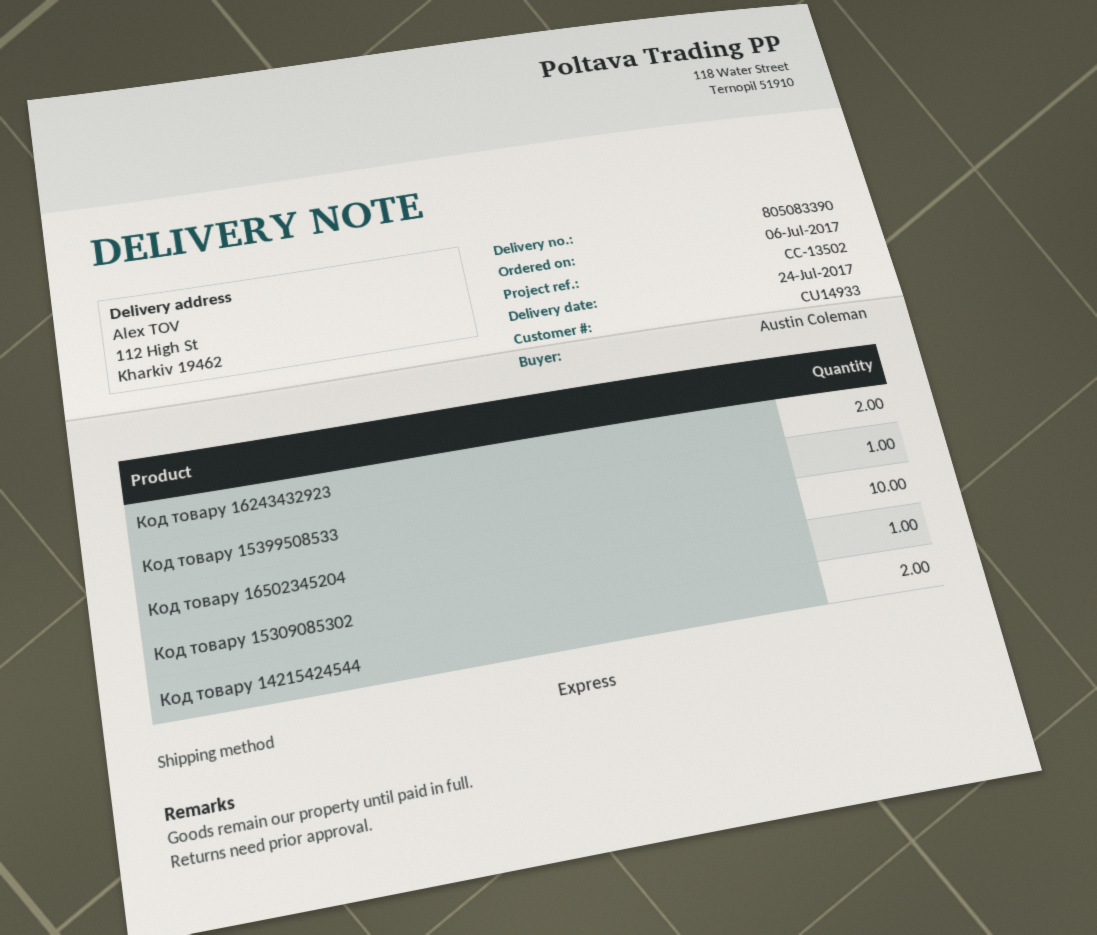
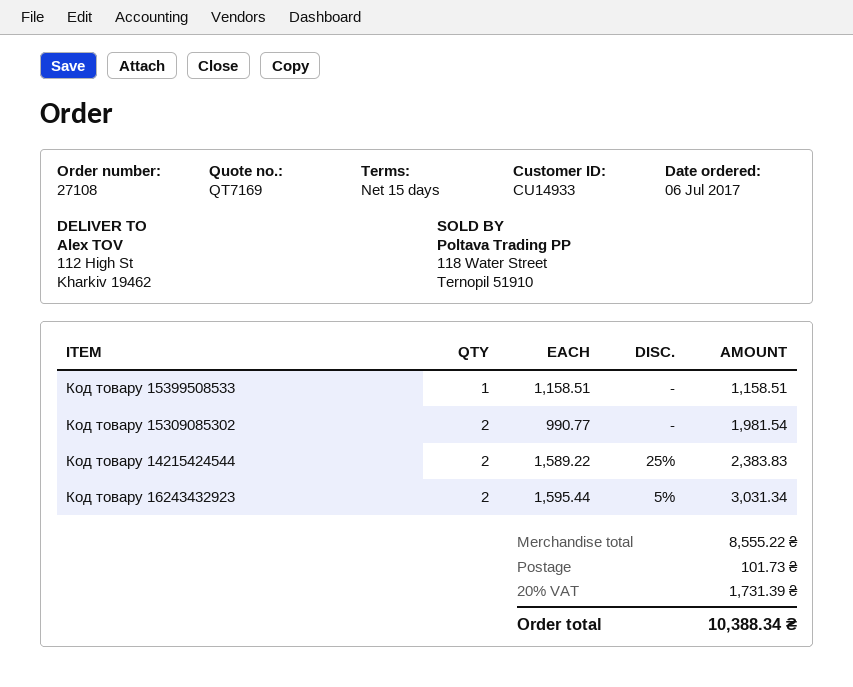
Код товару 16502345204: 10 -> none
Код товару 15309085302: 1 -> 2

